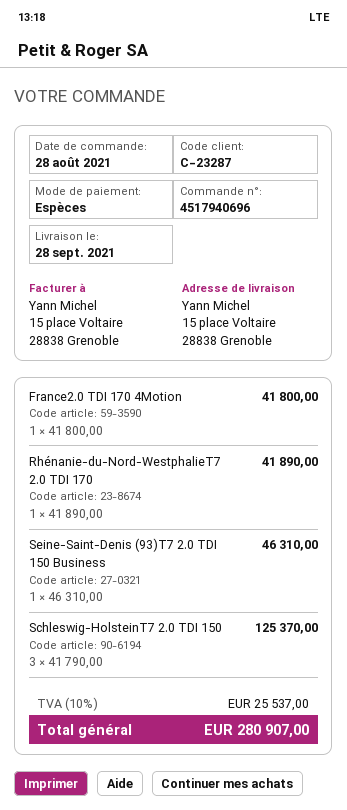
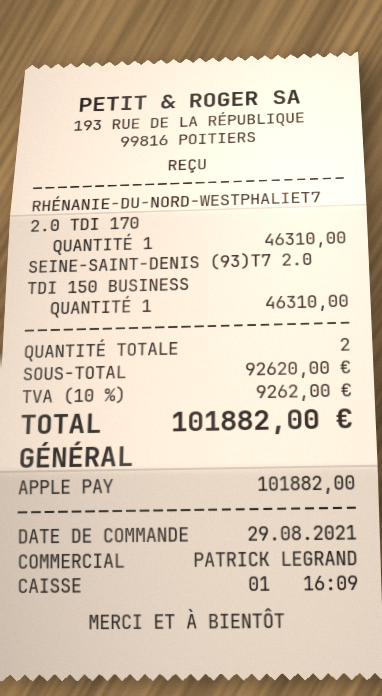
order date: 2021-08-28 -> 2021-08-29
payment method: cash -> Apple Pay
France2.0 TDI 170 4Motion: 1 for 41800.00 -> none
Rhénanie-du-Nord-WestphalieT7 2.0 TDI 170: 1 for 41890.00 -> 1 for 46310.00
Schleswig-HolsteinT7 2.0 TDI 150: 3 for 125370.00 -> none
tax: 10% = 25537.00 -> 10% = 9262.00
total: 280907.00 -> 101882.00

